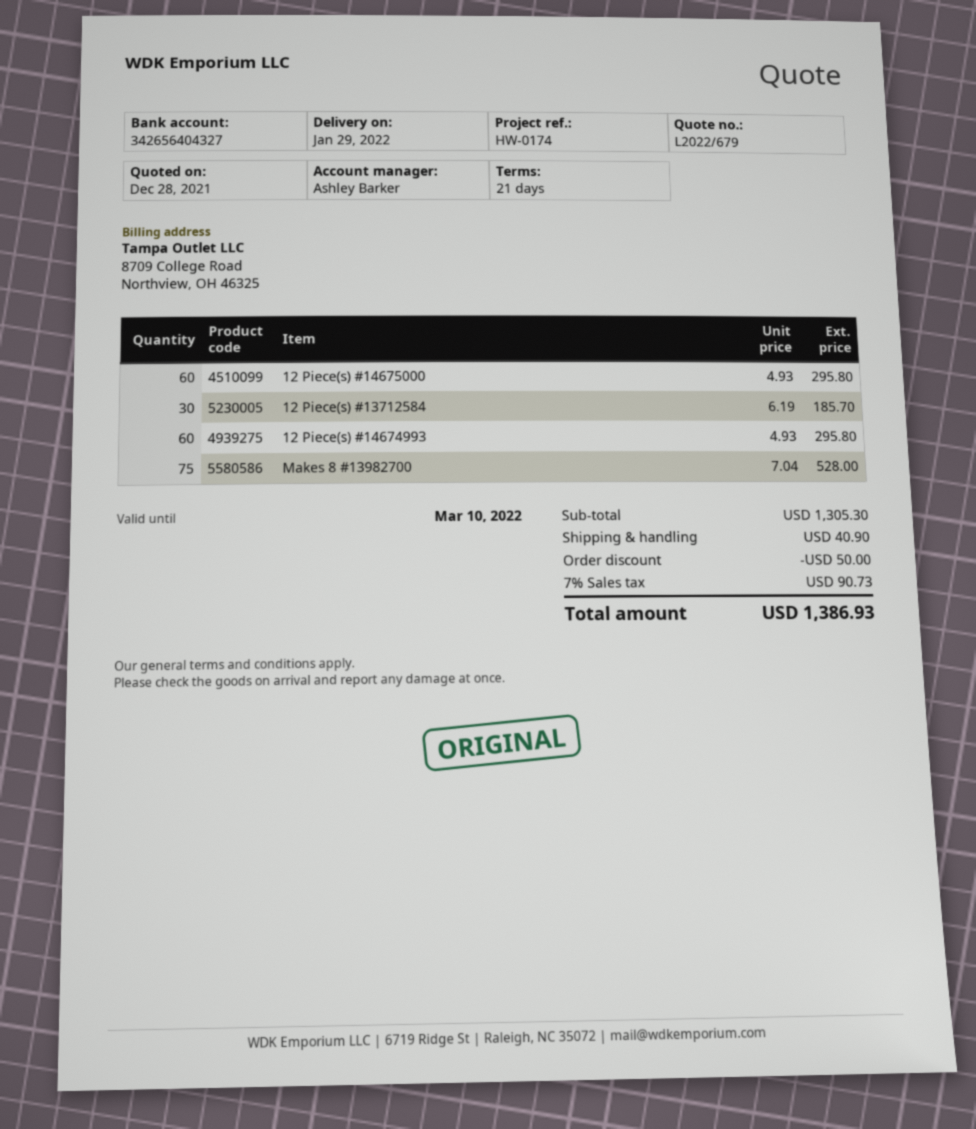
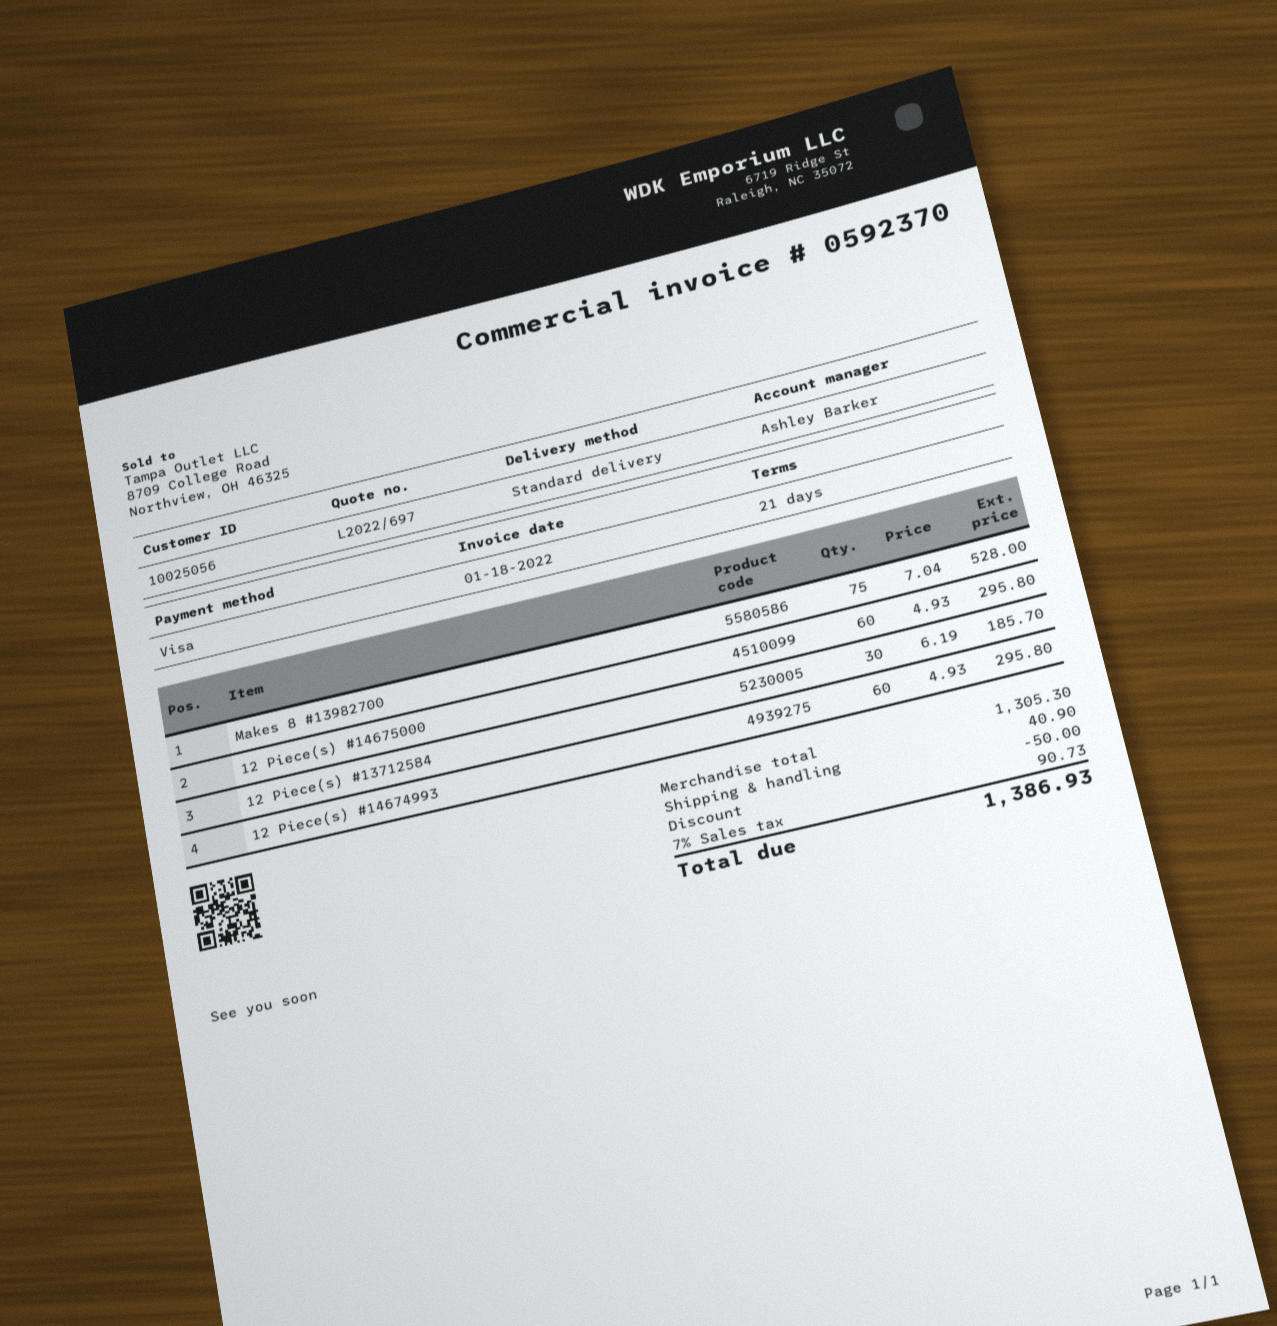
quote number: L2022/679 -> L2022/697

